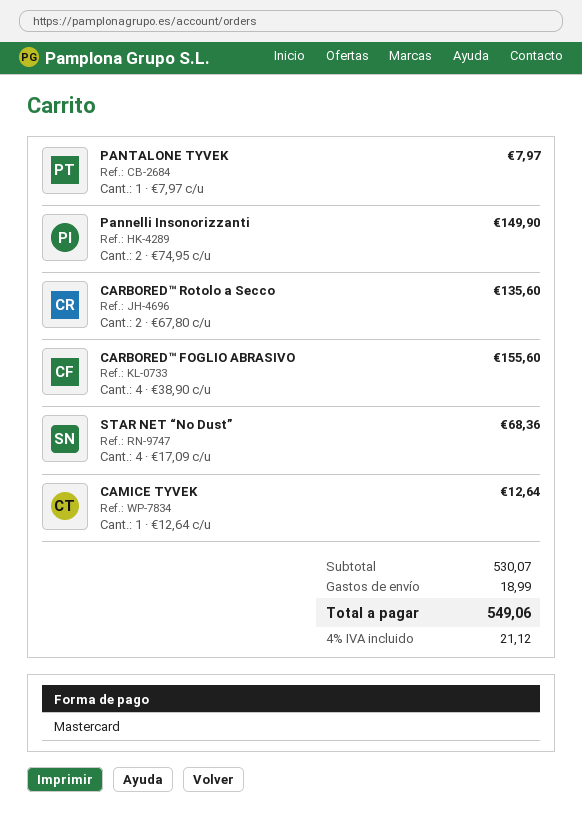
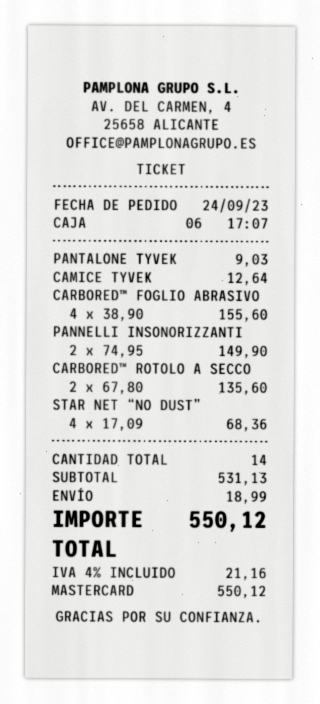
PANTALONE TYVEK: 1 x 7.97 = 7.97 -> 1 x 9.03 = 9.03
subtotal: 530.07 -> 531.13
tax: 4% = 21.12 -> 4% = 21.16
total: 549.06 -> 550.12

